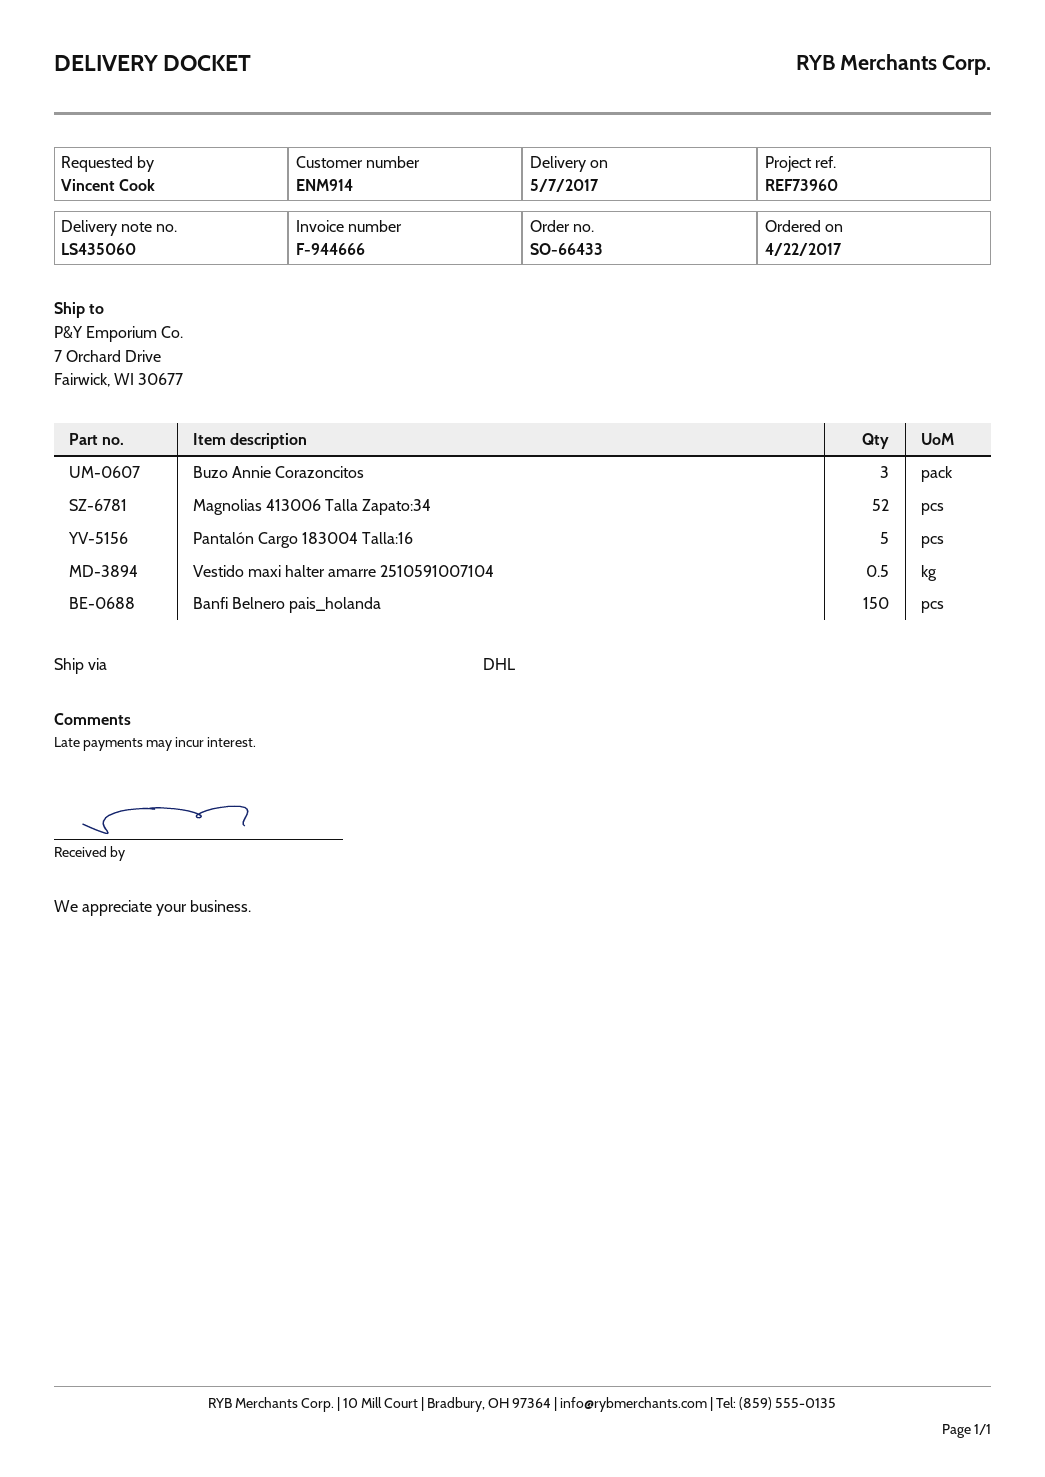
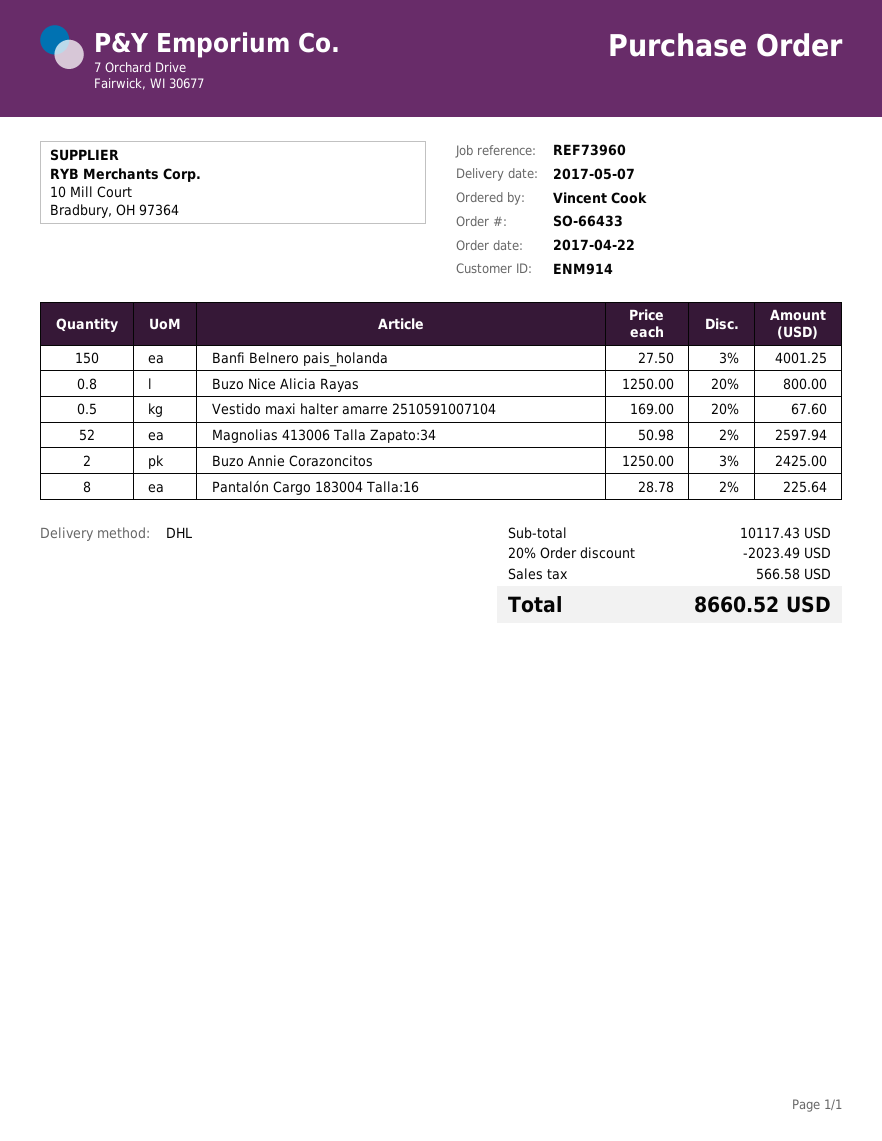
Buzo Annie Corazoncitos: 3 -> 2
Pantalón Cargo 183004 Talla:16: 5 -> 8
Buzo Nice Alicia Rayas: none -> 0.8

